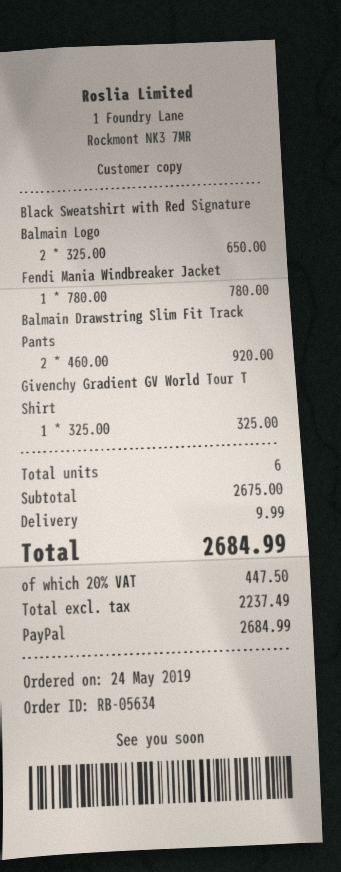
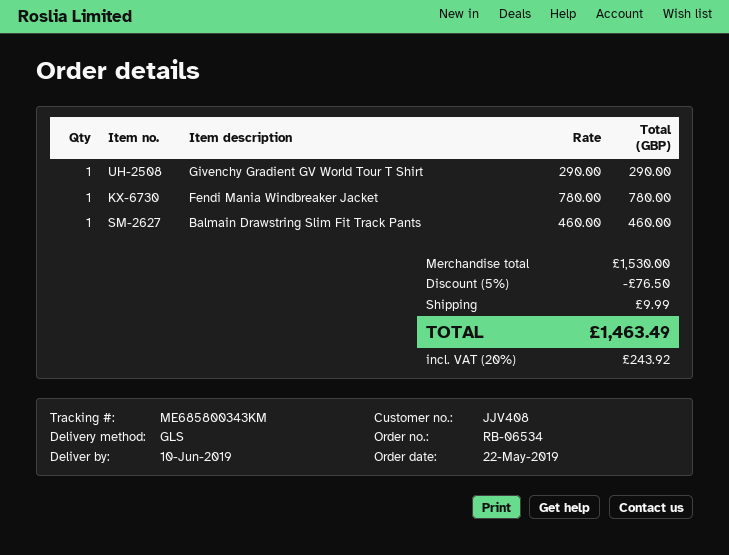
order number: RB-05634 -> RB-06534
order date: 2019-05-24 -> 2019-05-22
Black Sweatshirt with Red Signature Balmain Logo: 2 x 325.00 = 650.00 -> none
Balmain Drawstring Slim Fit Track Pants: 2 x 460.00 = 920.00 -> 1 x 460.00 = 460.00
Givenchy Gradient GV World Tour T Shirt: 1 x 325.00 = 325.00 -> 1 x 290.00 = 290.00
subtotal: 2675.00 -> 1530.00
discount: none -> 5% = 76.50
tax: 20% = 447.50 -> 20% = 243.92
total: 2684.99 -> 1463.49

